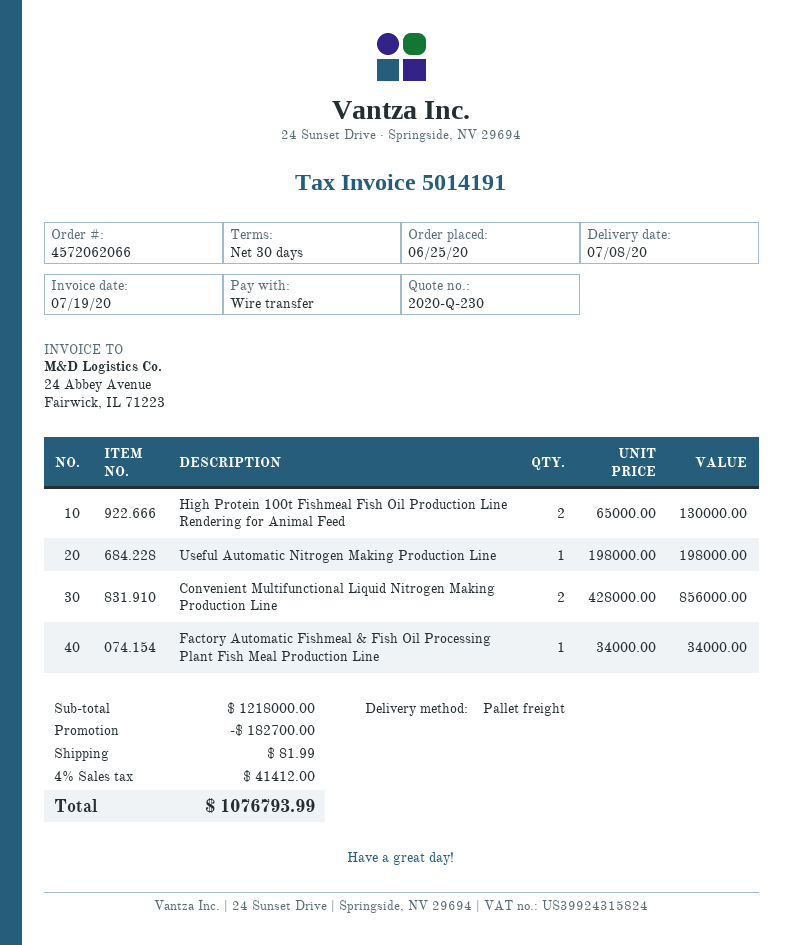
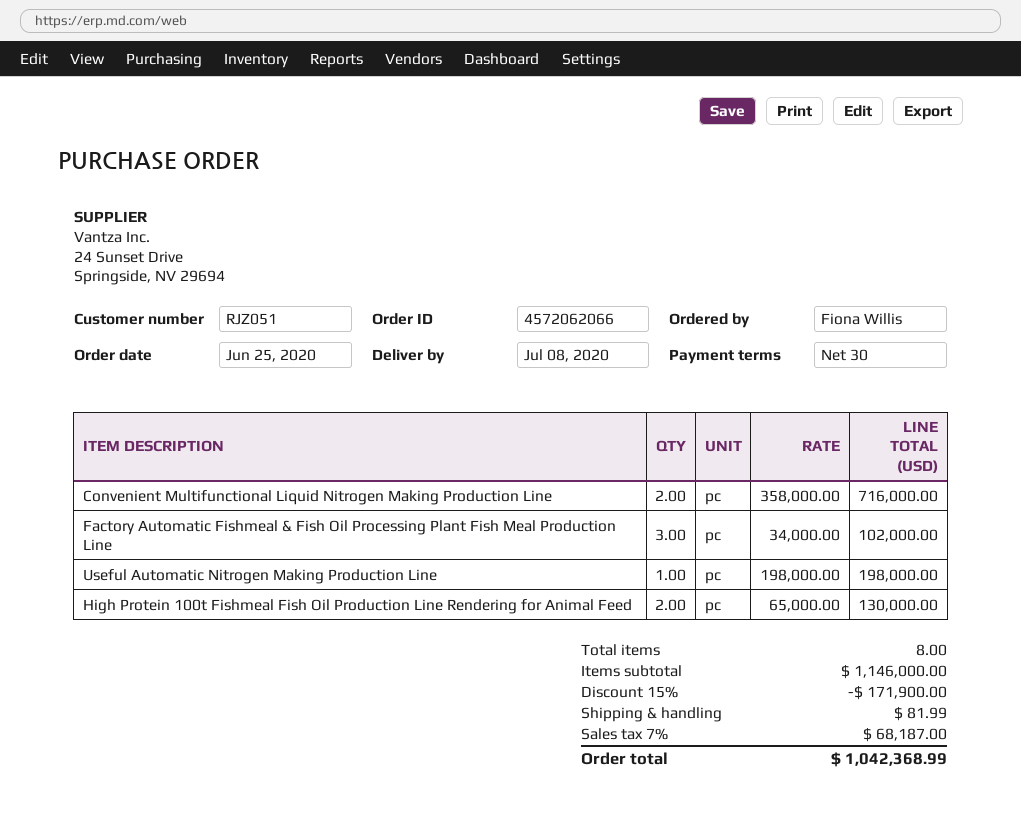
Convenient Multifunctional Liquid Nitrogen Making Production Line: 2 x 428000.00 = 856000.00 -> 2 x 358000.00 = 716000.00
Factory Automatic Fishmeal & Fish Oil Processing Plant Fish Meal Production Line: 1 x 34000.00 = 34000.00 -> 3 x 34000.00 = 102000.00
subtotal: 1218000.00 -> 1146000.00
discount: 182700.00 -> 171900.00
tax: 4% = 41412.00 -> 7% = 68187.00
total: 1076793.99 -> 1042368.99

